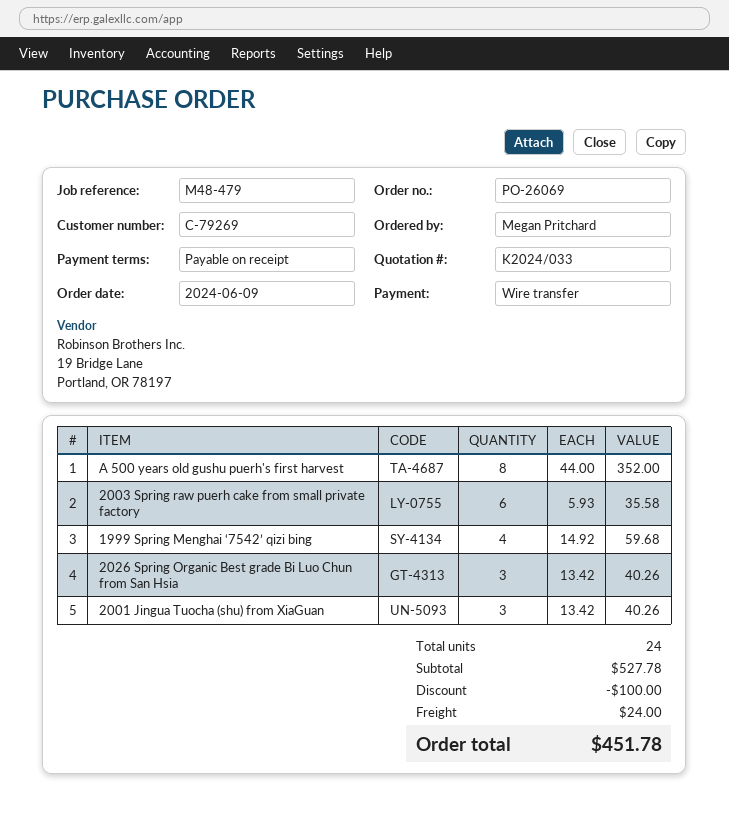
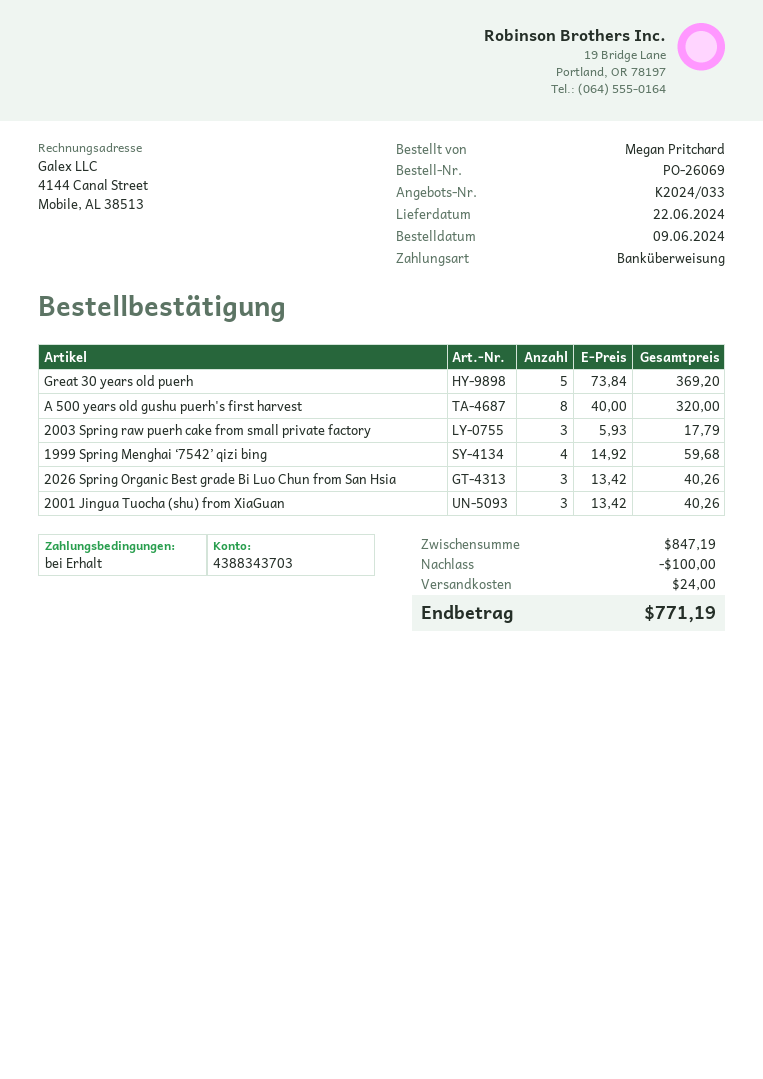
A 500 years old gushu puerh's first harvest: 8 x 44.00 = 352.00 -> 8 x 40.00 = 320.00
2003 Spring raw puerh cake from small private factory: 6 x 5.93 = 35.58 -> 3 x 5.93 = 17.79
Great 30 years old puerh: none -> 5 x 73.84 = 369.20
subtotal: 527.78 -> 847.19
total: 451.78 -> 771.19

